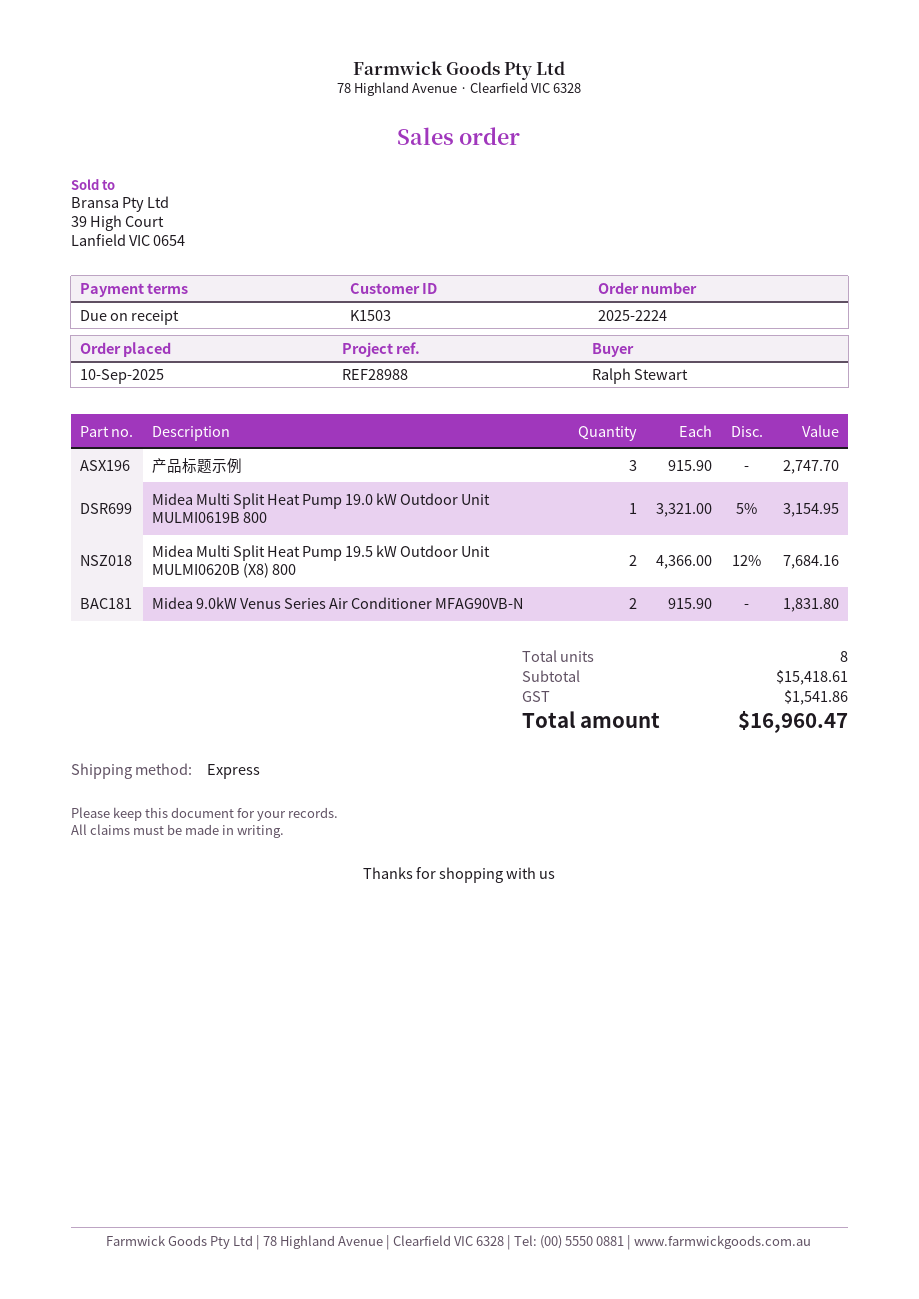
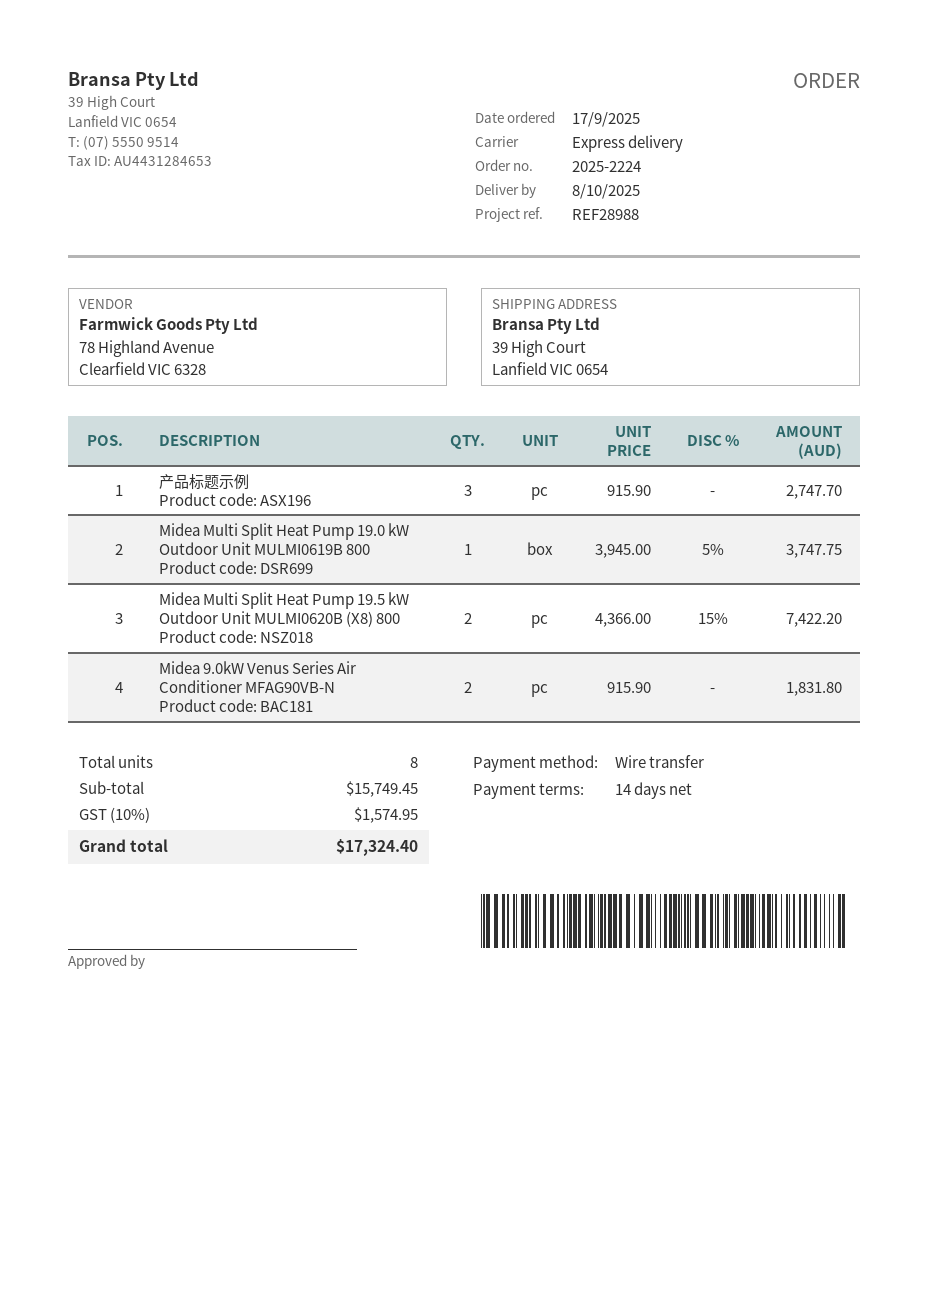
order date: 2025-09-10 -> 2025-09-17
payment terms: on receipt -> 14 days
Midea Multi Split Heat Pump 19.0 kW Outdoor Unit MULMI0619B 800: 1 x 3321.00 - 5% = 3154.95 -> 1 x 3945.00 - 5% = 3747.75
Midea Multi Split Heat Pump 19.5 kW Outdoor Unit MULMI0620B (X8) 800: 2 x 4366.00 - 12% = 7684.16 -> 2 x 4366.00 - 15% = 7422.20
subtotal: 15418.61 -> 15749.45
tax: 1541.86 -> 1574.95
total: 16960.47 -> 17324.40

